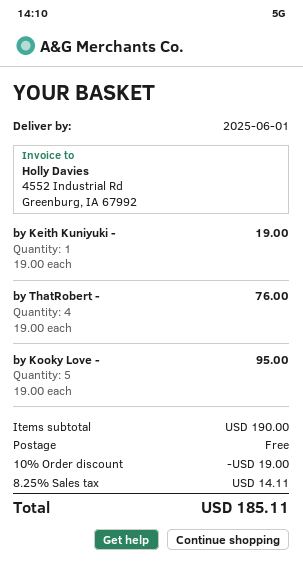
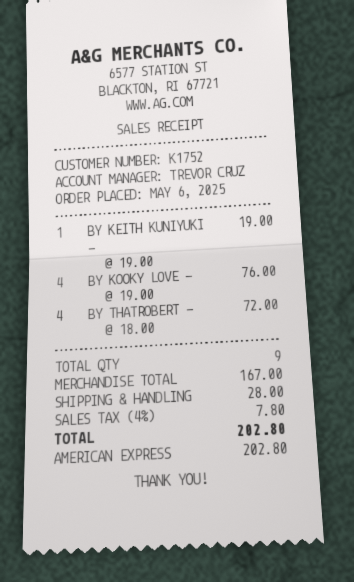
by ThatRobert -: 4 x 19.00 = 76.00 -> 4 x 18.00 = 72.00
by Kooky Love -: 5 x 19.00 = 95.00 -> 4 x 19.00 = 76.00
subtotal: 190.00 -> 167.00
discount: 10% = 19.00 -> none
shipping: 0.00 -> 28.00
tax: 8.25% = 14.11 -> 4% = 7.80
total: 185.11 -> 202.80

